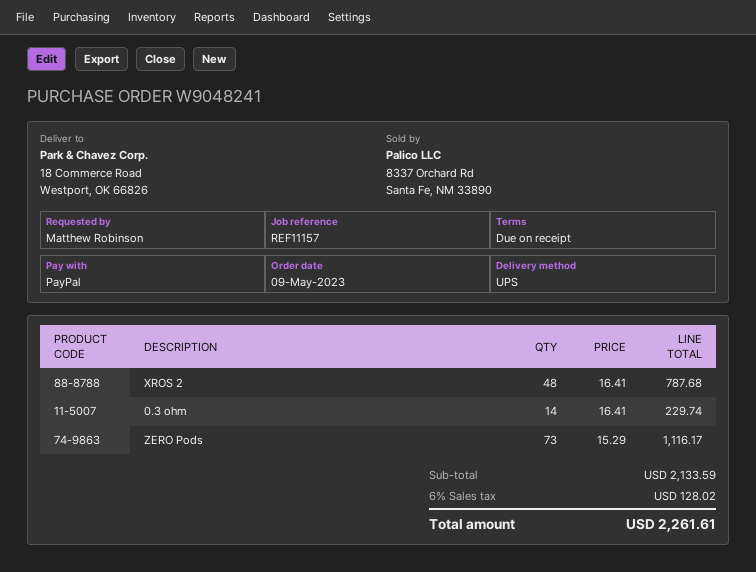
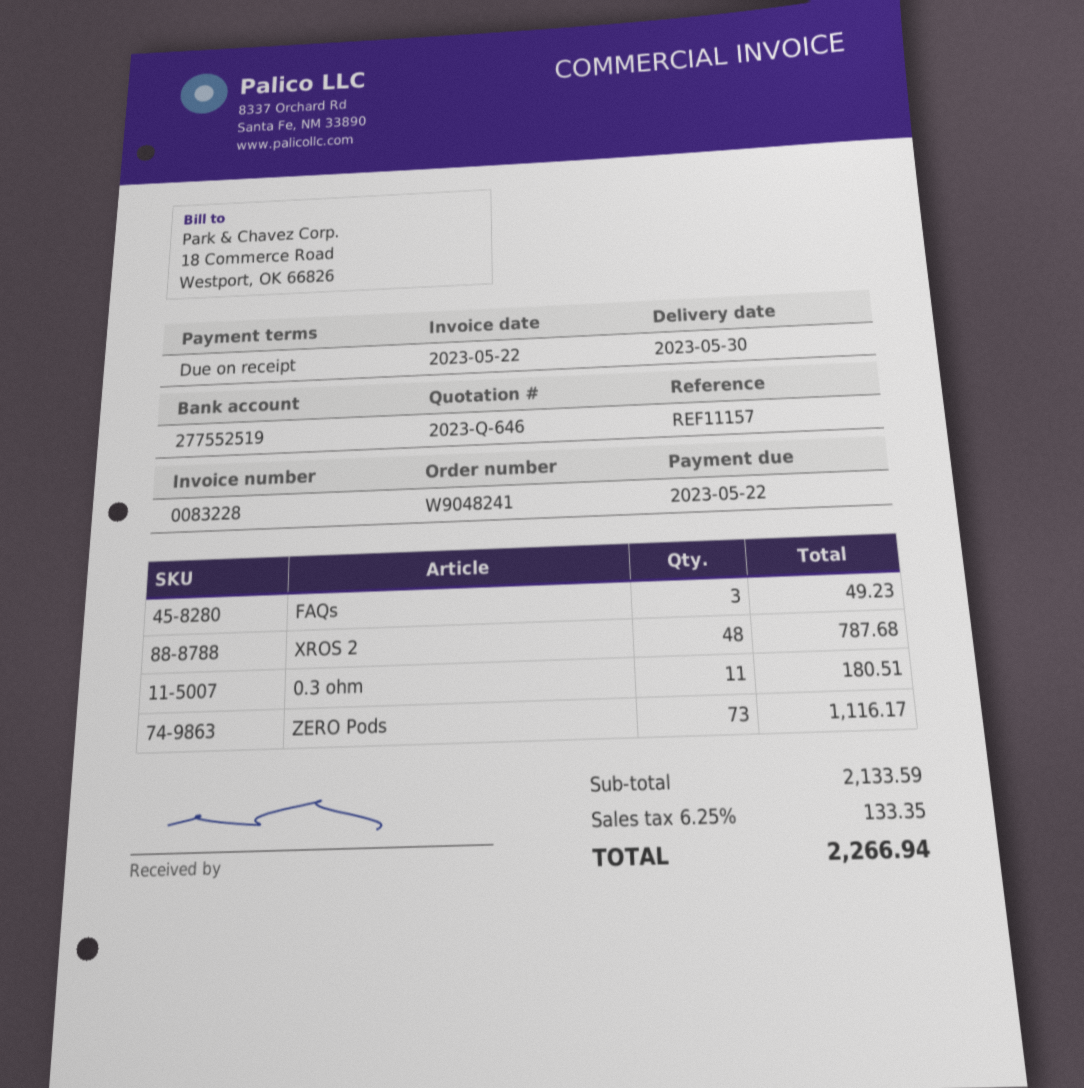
0.3 ohm: 14 for 229.74 -> 11 for 180.51
FAQs: none -> 3 for 49.23
tax: 6% = 128.02 -> 6.25% = 133.35
total: 2261.61 -> 2266.94

